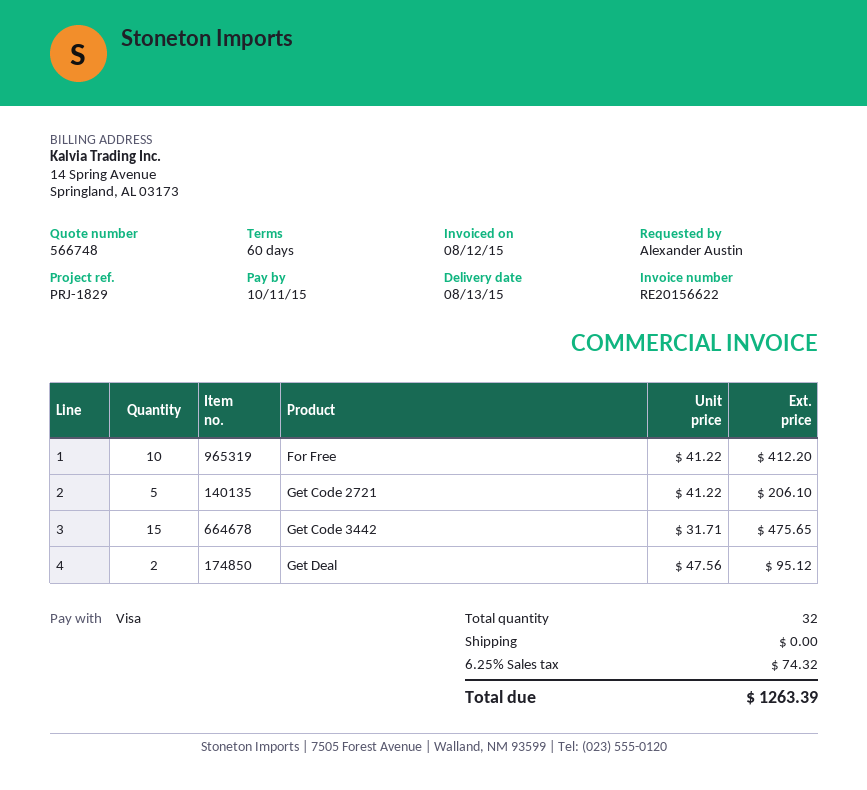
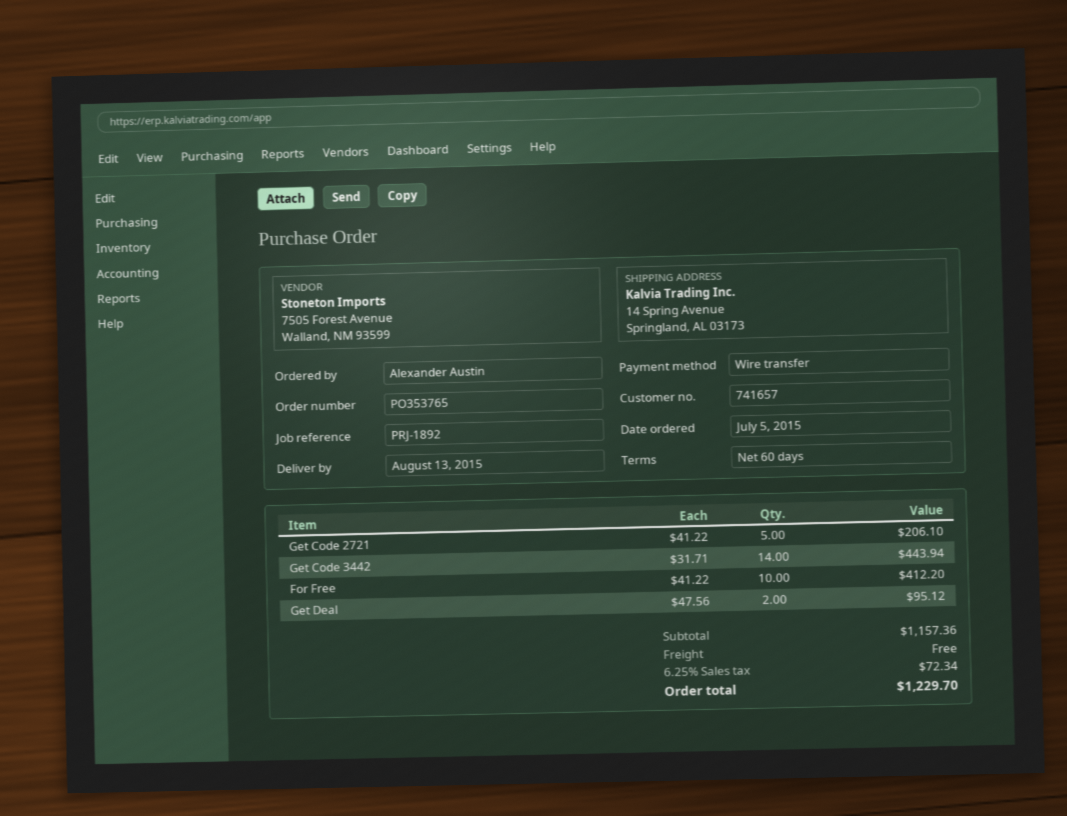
reference: PRJ-1829 -> PRJ-1892
payment method: Visa -> bank transfer
Get Code 3442: 15 x 31.71 = 475.65 -> 14 x 31.71 = 443.94
tax: 6.25% = 74.32 -> 6.25% = 72.34
total: 1263.39 -> 1229.70

